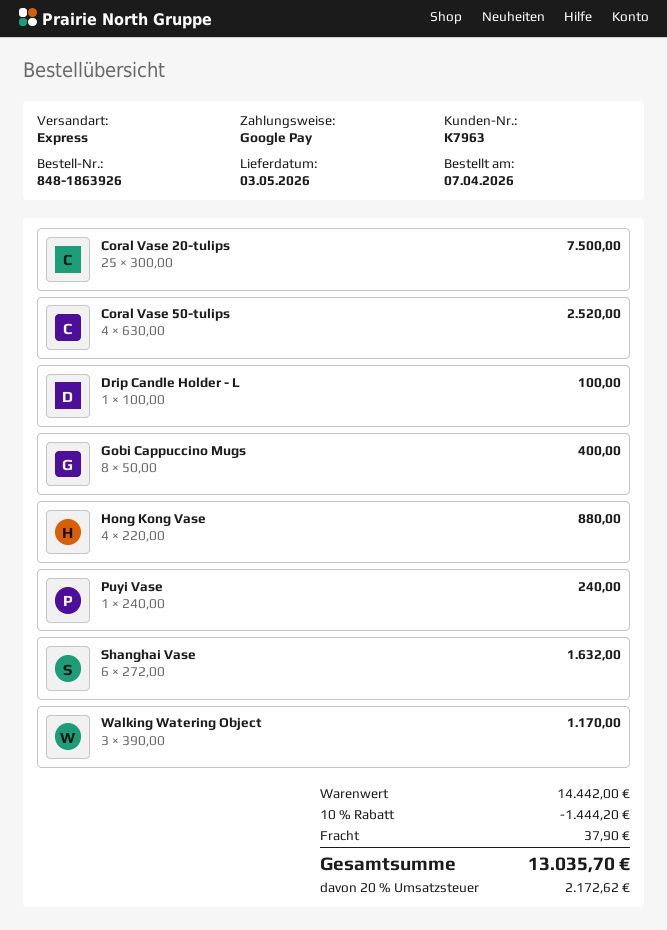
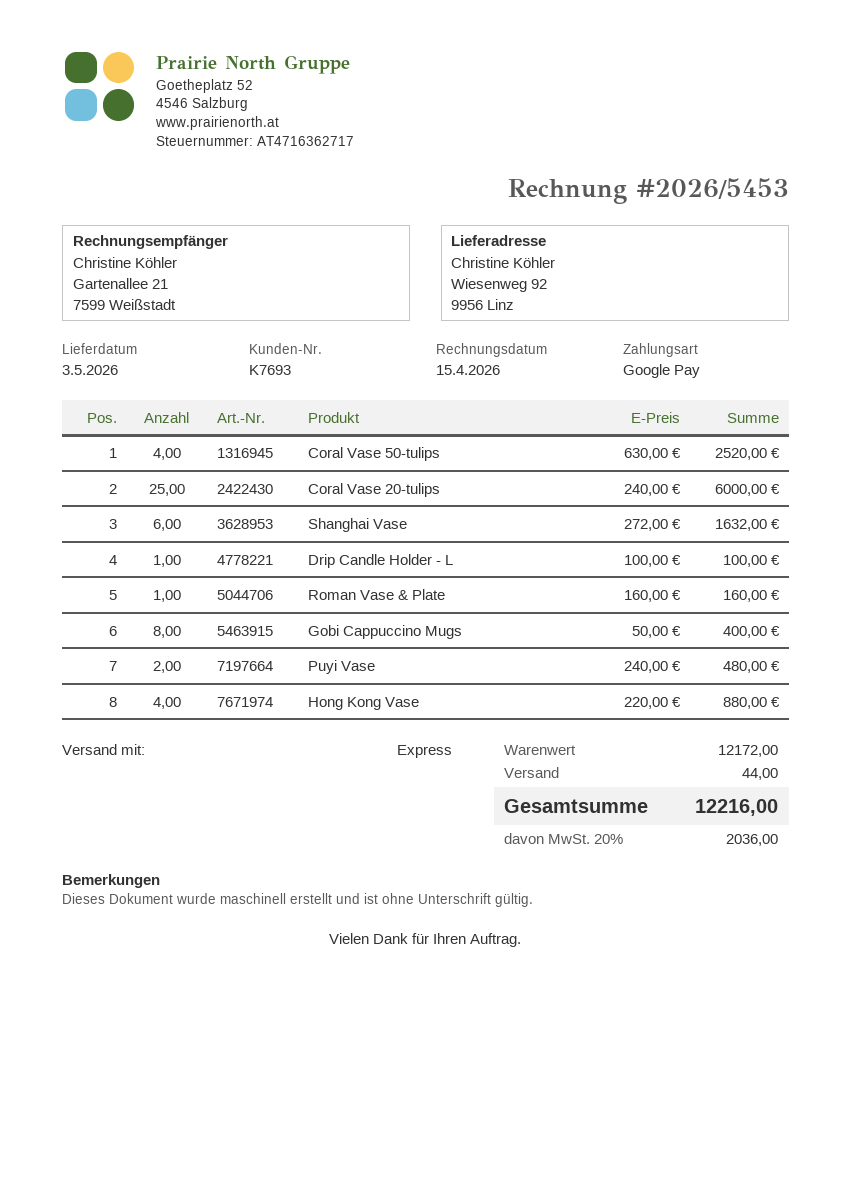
customer number: K7963 -> K7693
Coral Vase 20-tulips: 25 x 300.00 = 7500.00 -> 25 x 240.00 = 6000.00
Puyi Vase: 1 x 240.00 = 240.00 -> 2 x 240.00 = 480.00
Walking Watering Object: 3 x 390.00 = 1170.00 -> none
Roman Vase & Plate: none -> 1 x 160.00 = 160.00
subtotal: 14442.00 -> 12172.00
discount: 10% = 1444.20 -> none
shipping: 37.90 -> 44.00
tax: 20% = 2172.62 -> 20% = 2036.00
total: 13035.70 -> 12216.00

